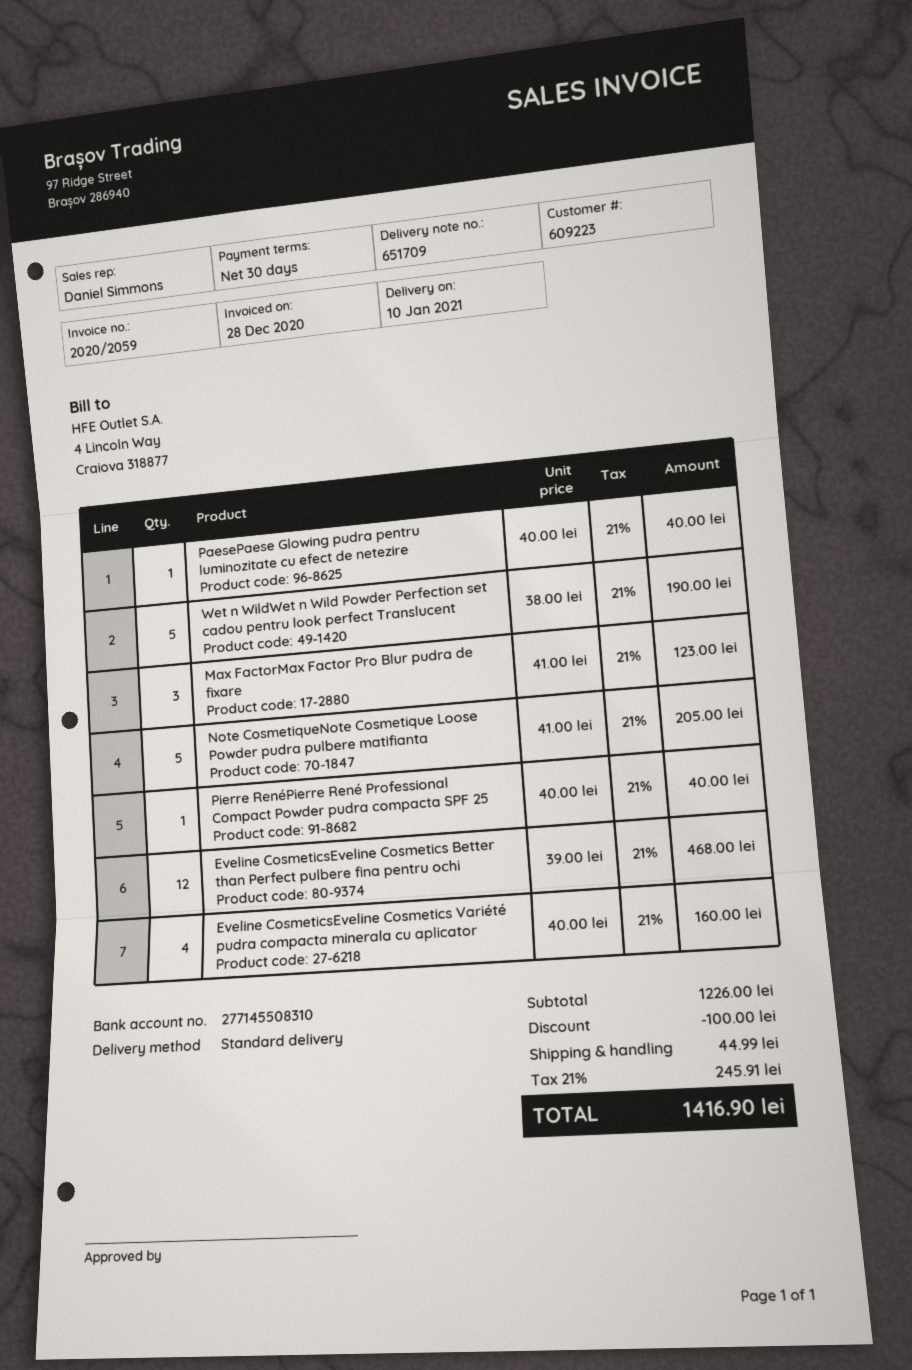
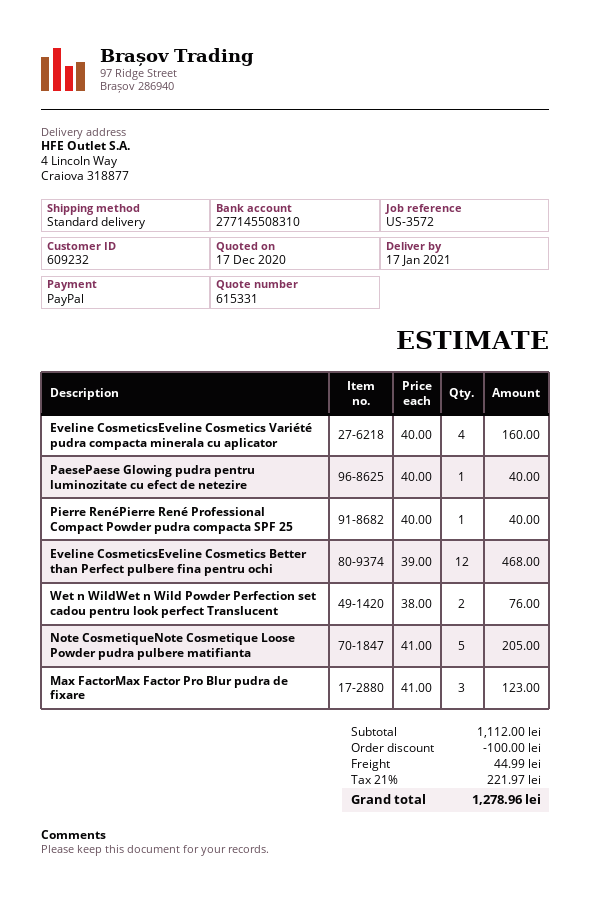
delivery date: 2021-01-10 -> 2021-01-17
customer number: 609223 -> 609232
Wet n WildWet n Wild Powder Perfection set cadou pentru look perfect Translucent: 5 x 38.00 = 190.00 -> 2 x 38.00 = 76.00
subtotal: 1226.00 -> 1112.00
tax: 21% = 245.91 -> 21% = 221.97
total: 1416.90 -> 1278.96

